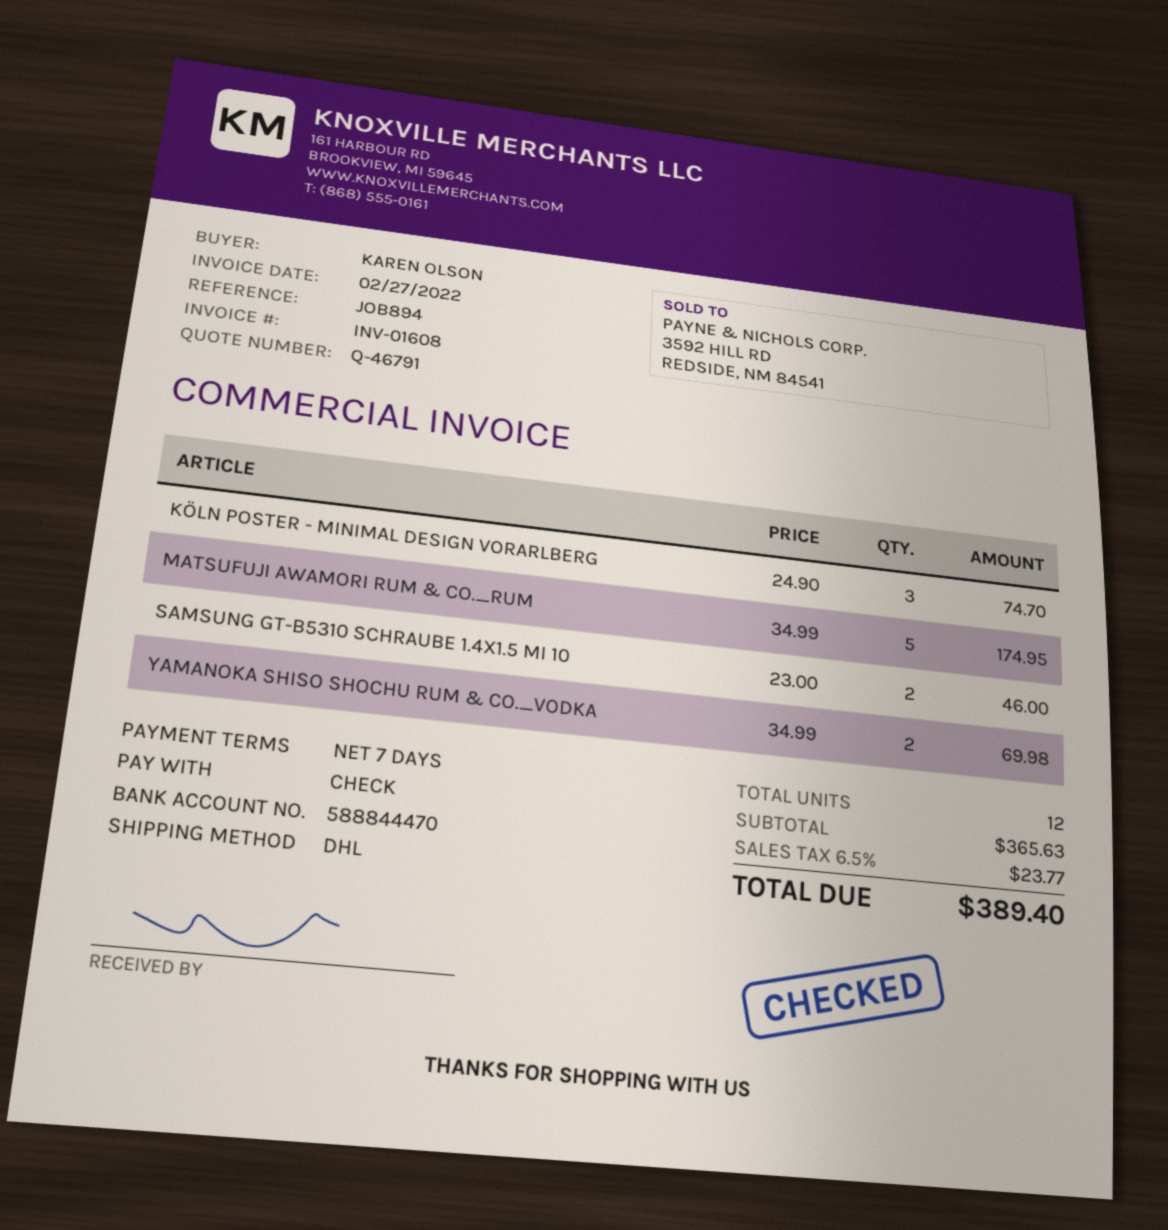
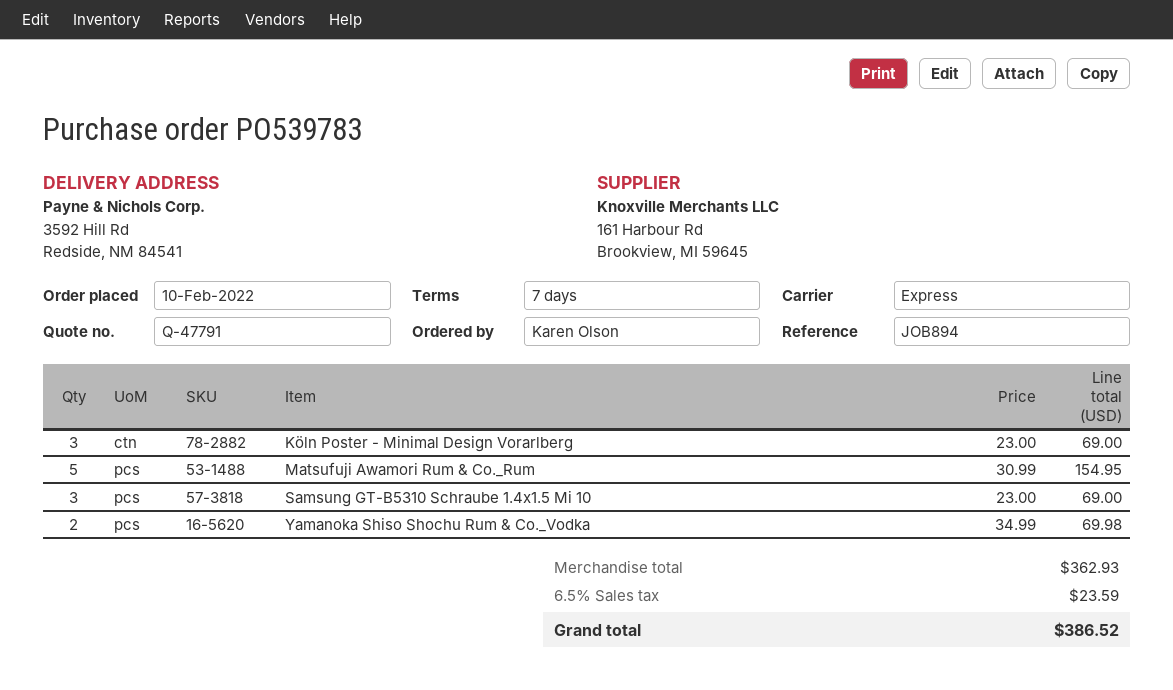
quote number: Q-46791 -> Q-47791
shipping method: DHL -> express
KÖLN POSTER - MINIMAL DESIGN VORARLBERG: 3 x 24.90 = 74.70 -> 3 x 23.00 = 69.00
MATSUFUJI AWAMORI RUM & CO._RUM: 5 x 34.99 = 174.95 -> 5 x 30.99 = 154.95
SAMSUNG GT-B5310 SCHRAUBE 1.4X1.5 MI 10: 2 x 23.00 = 46.00 -> 3 x 23.00 = 69.00
subtotal: 365.63 -> 362.93
tax: 6.5% = 23.77 -> 6.5% = 23.59
total: 389.40 -> 386.52

